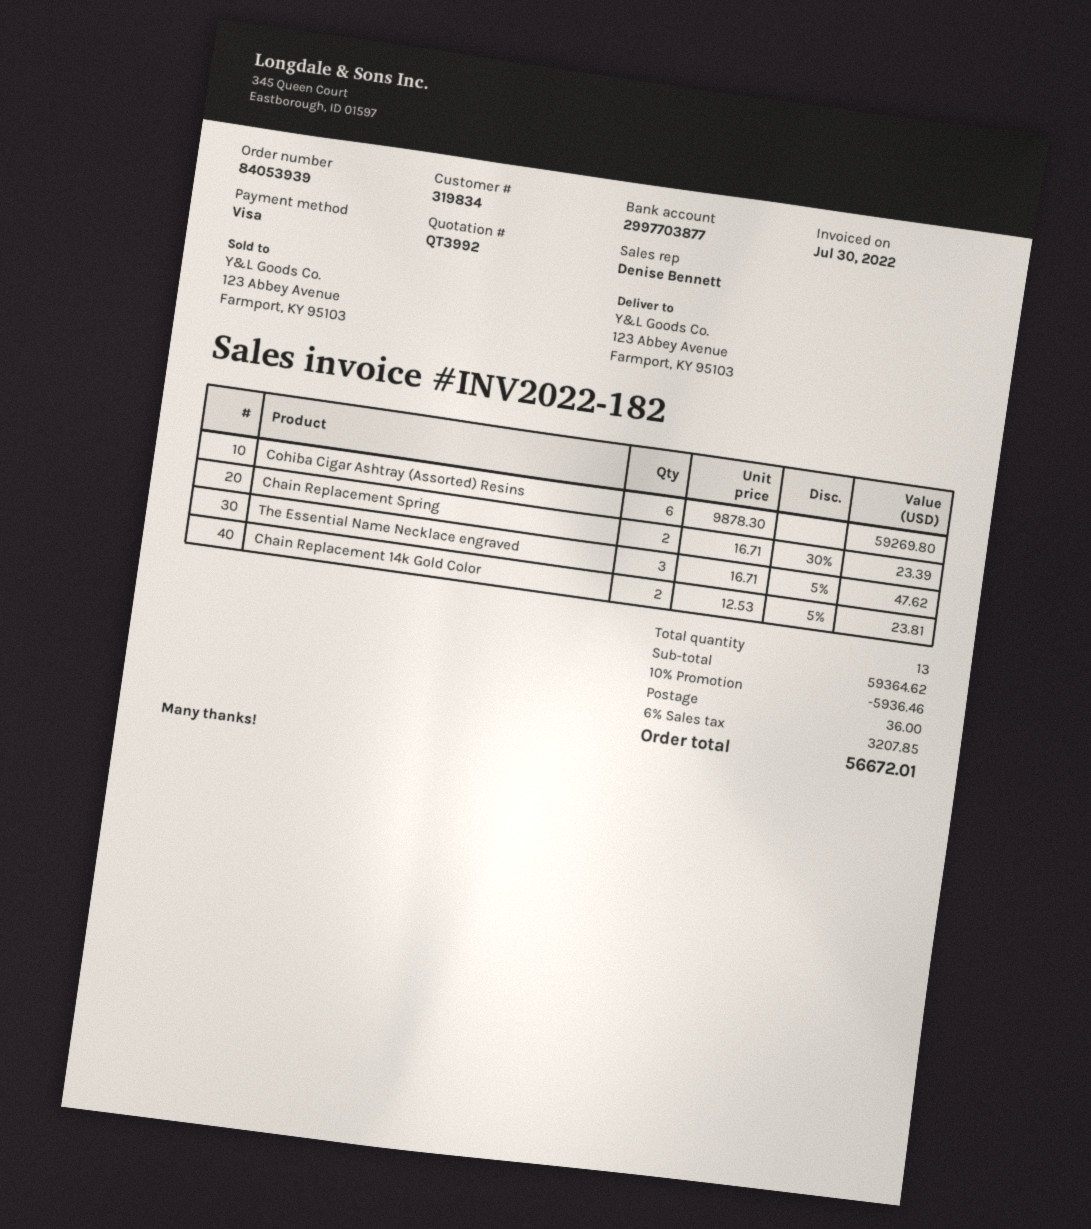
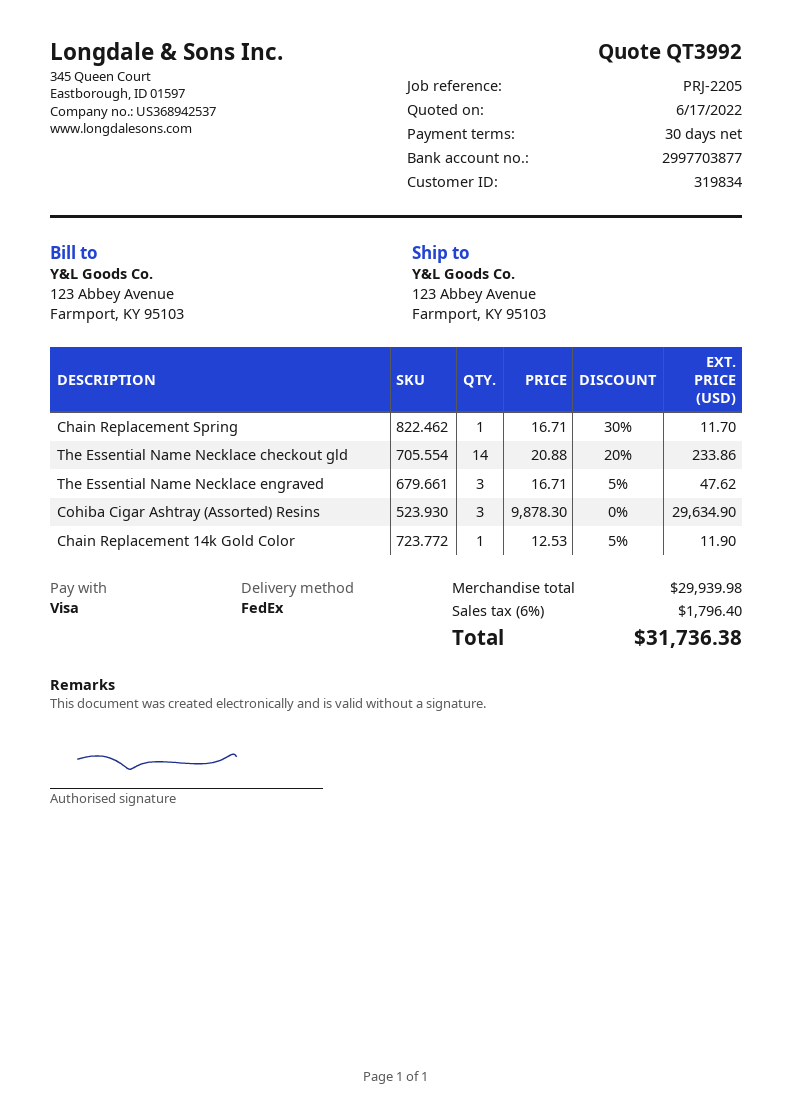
Cohiba Cigar Ashtray (Assorted) Resins: 6 x 9878.30 = 59269.80 -> 3 x 9878.30 = 29634.90
Chain Replacement Spring: 2 x 16.71 - 30% = 23.39 -> 1 x 16.71 - 30% = 11.70
Chain Replacement 14k Gold Color: 2 x 12.53 - 5% = 23.81 -> 1 x 12.53 - 5% = 11.90
The Essential Name Necklace checkout gld: none -> 14 x 20.88 - 20% = 233.86
subtotal: 59364.62 -> 29939.98
discount: 10% = 5936.46 -> none
shipping: 36.00 -> none
tax: 6% = 3207.85 -> 6% = 1796.40
total: 56672.01 -> 31736.38

